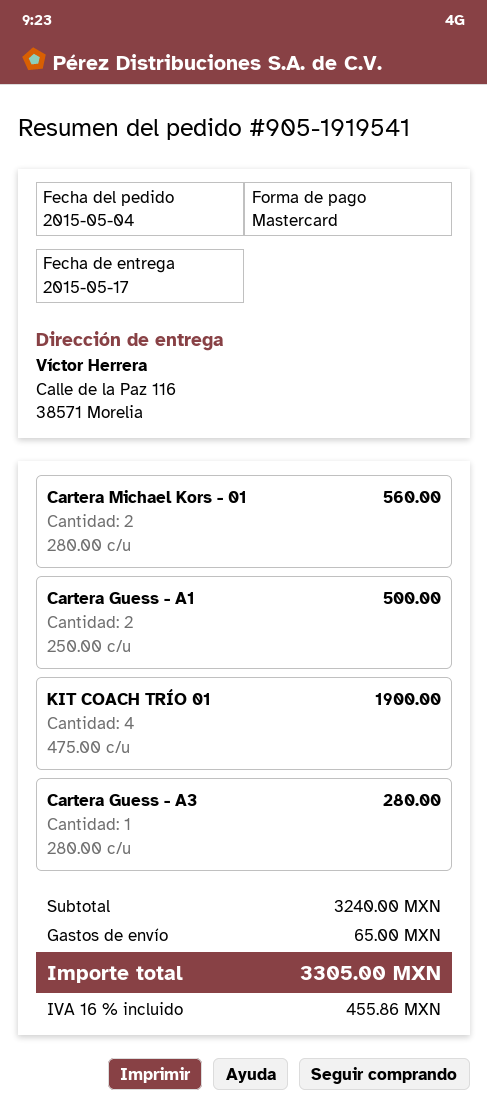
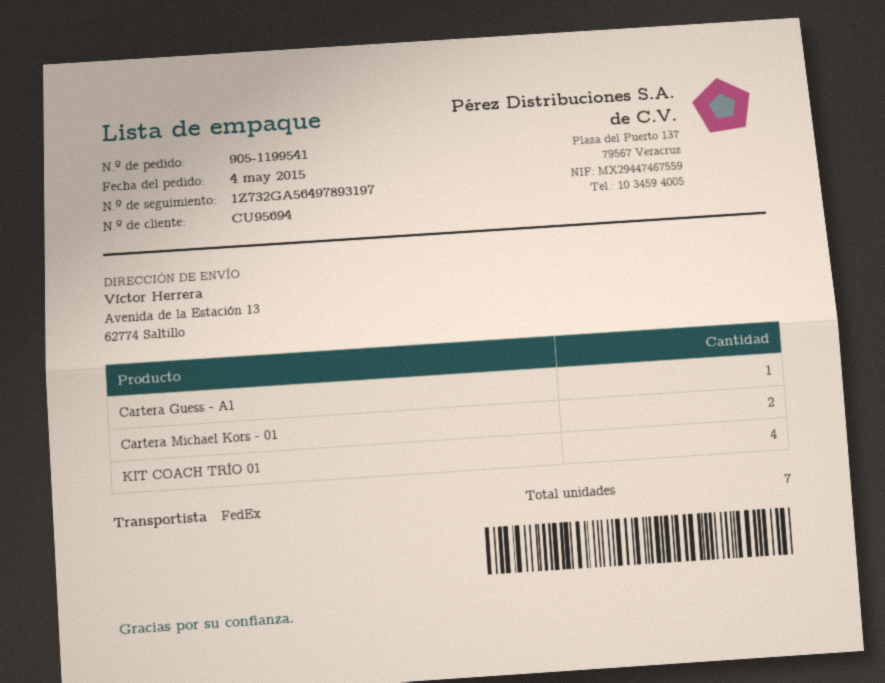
order number: 905-1919541 -> 905-1199541
ship to: Calle de la Paz 116, 38571 Morelia -> Avenida de la Estación 13, 62774 Saltillo
Cartera Guess - A1: 2 -> 1
Cartera Guess - A3: 1 -> none

